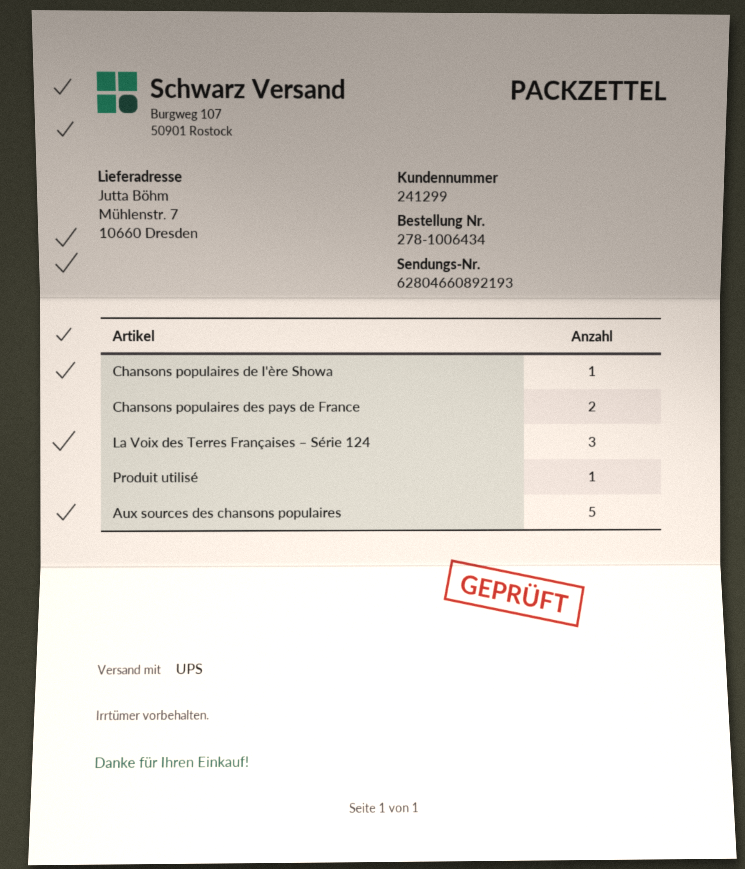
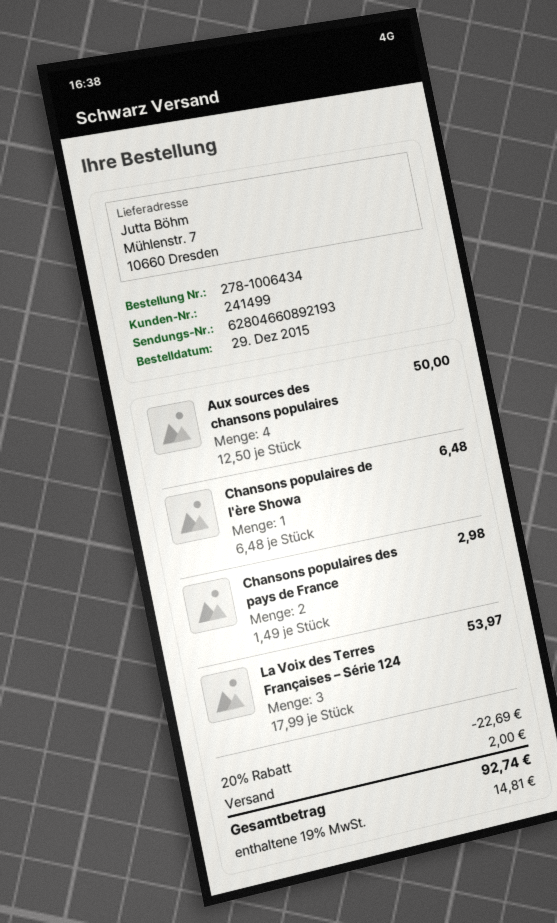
customer number: 241299 -> 241499
Produit utilisé: 1 -> none
Aux sources des chansons populaires: 5 -> 4

